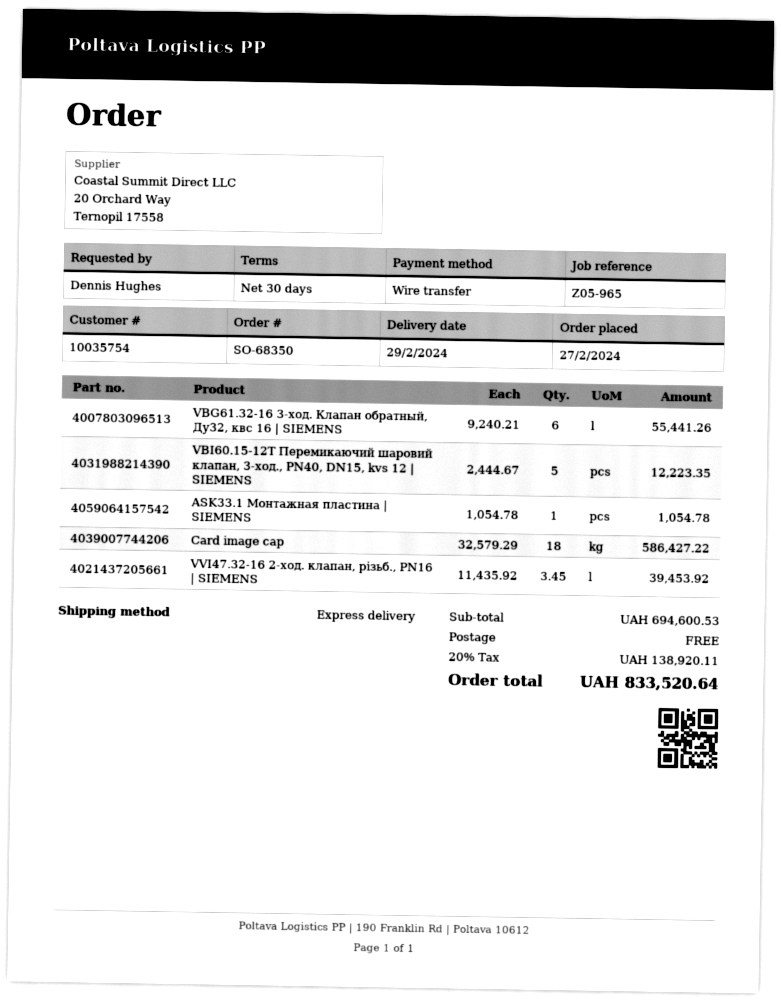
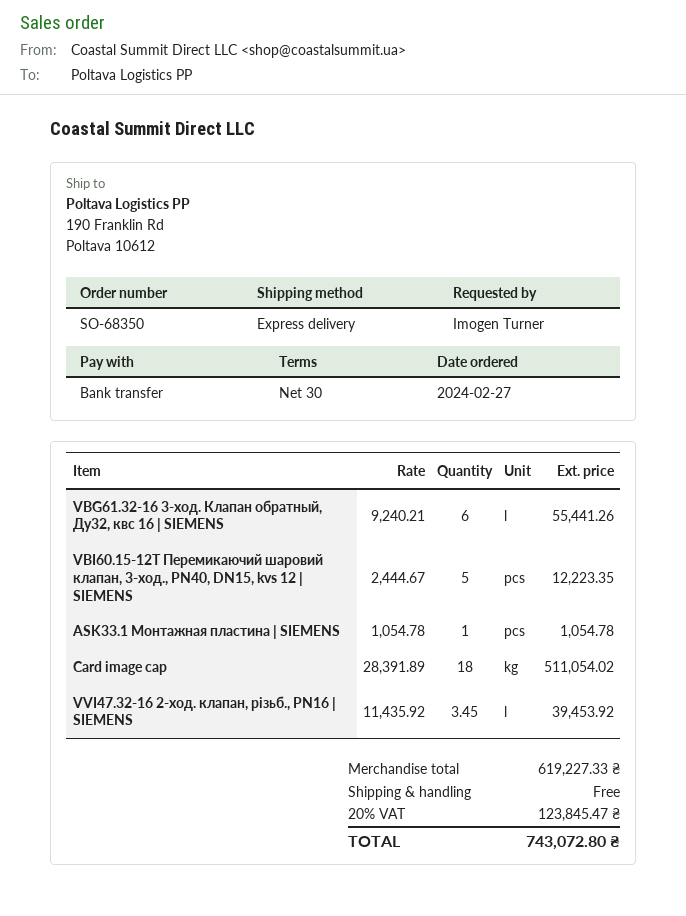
ordered by: Dennis Hughes -> Imogen Turner
Card image cap: 18 x 32579.29 = 586427.22 -> 18 x 28391.89 = 511054.02
subtotal: 694600.53 -> 619227.33
tax: 20% = 138920.11 -> 20% = 123845.47
total: 833520.64 -> 743072.80

